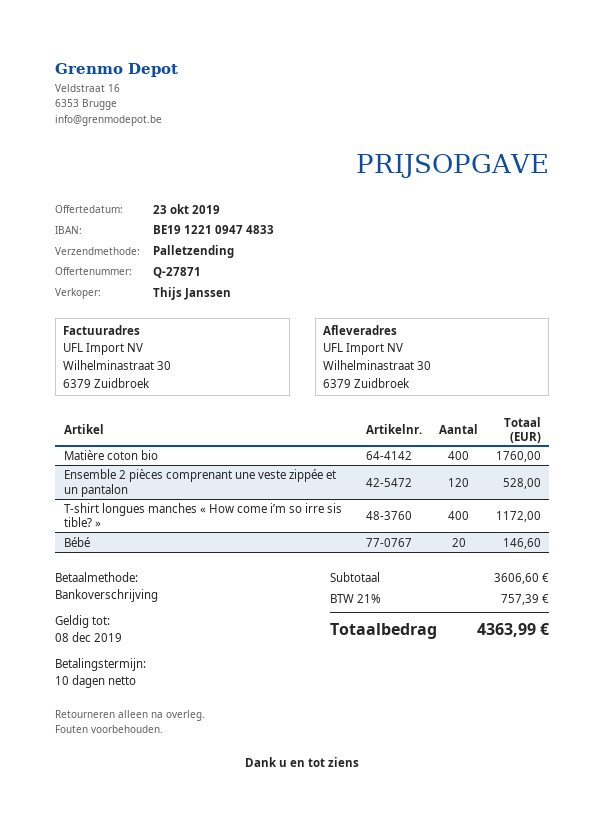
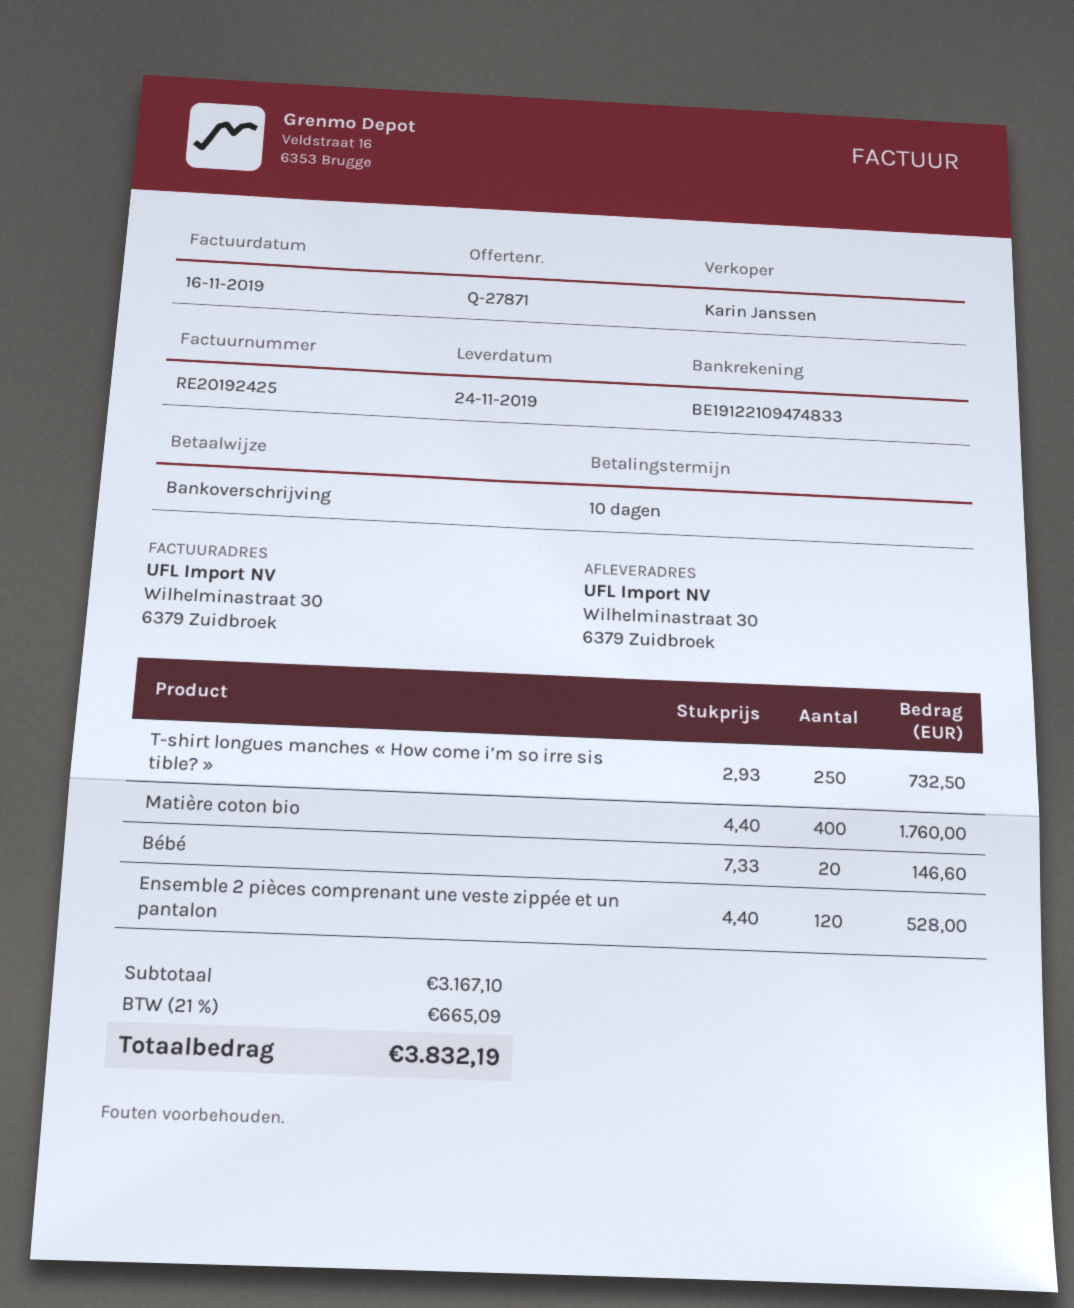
sales rep: Thijs Janssen -> Karin Janssen
T-shirt longues manches « How come i’m so irre sis tible? »: 400 for 1172.00 -> 250 for 732.50
subtotal: 3606.60 -> 3167.10
tax: 21% = 757.39 -> 21% = 665.09
total: 4363.99 -> 3832.19

